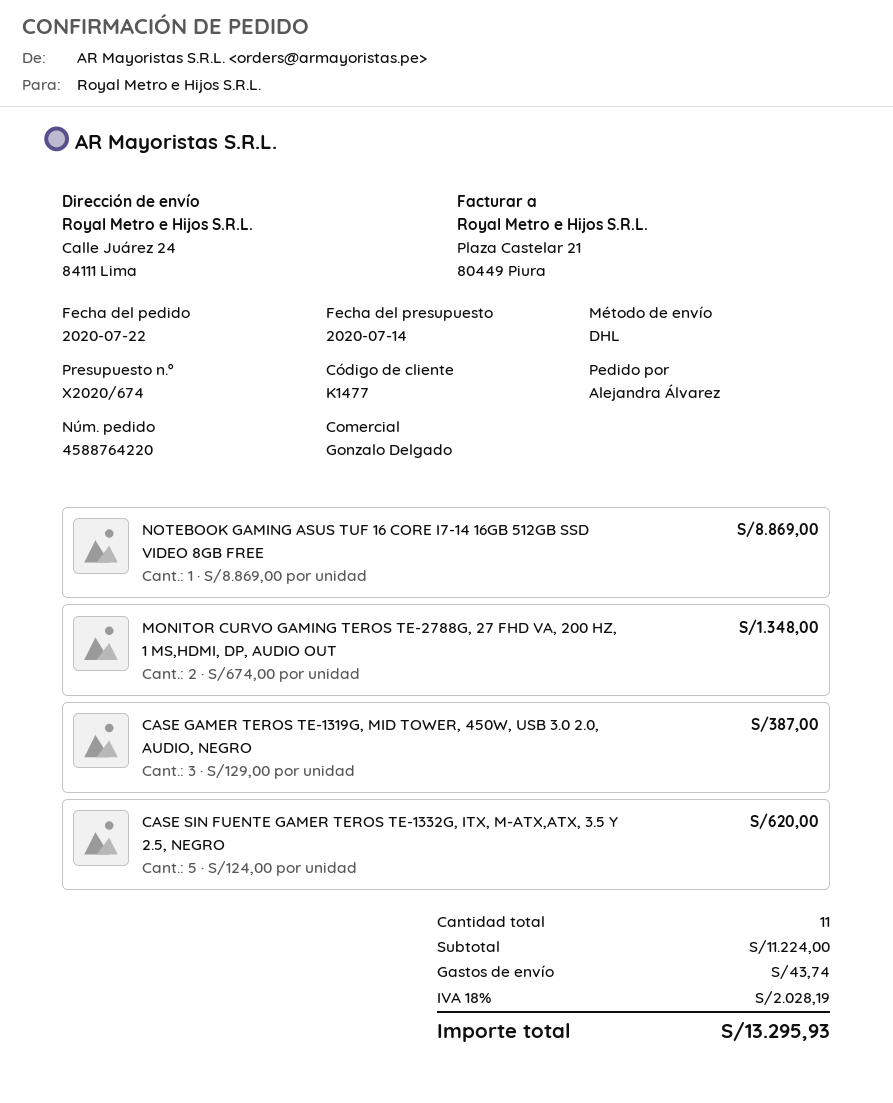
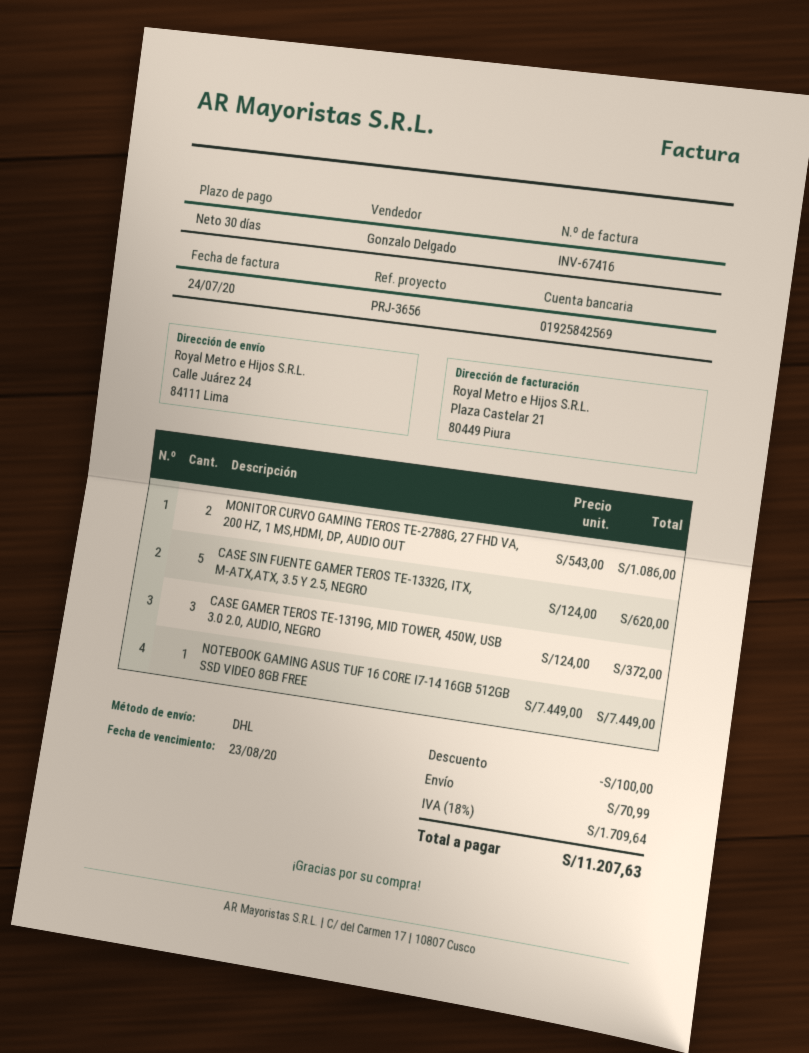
NOTEBOOK GAMING ASUS TUF 16 CORE I7-14 16GB 512GB SSD VIDEO 8GB FREE: 1 x 8869.00 = 8869.00 -> 1 x 7449.00 = 7449.00
MONITOR CURVO GAMING TEROS TE-2788G, 27 FHD VA, 200 HZ, 1 MS,HDMI, DP, AUDIO OUT: 2 x 674.00 = 1348.00 -> 2 x 543.00 = 1086.00
CASE GAMER TEROS TE-1319G, MID TOWER, 450W, USB 3.0 2.0, AUDIO, NEGRO: 3 x 129.00 = 387.00 -> 3 x 124.00 = 372.00
discount: none -> 100.00
shipping: 43.74 -> 70.99
tax: 18% = 2028.19 -> 18% = 1709.64
total: 13295.93 -> 11207.63

